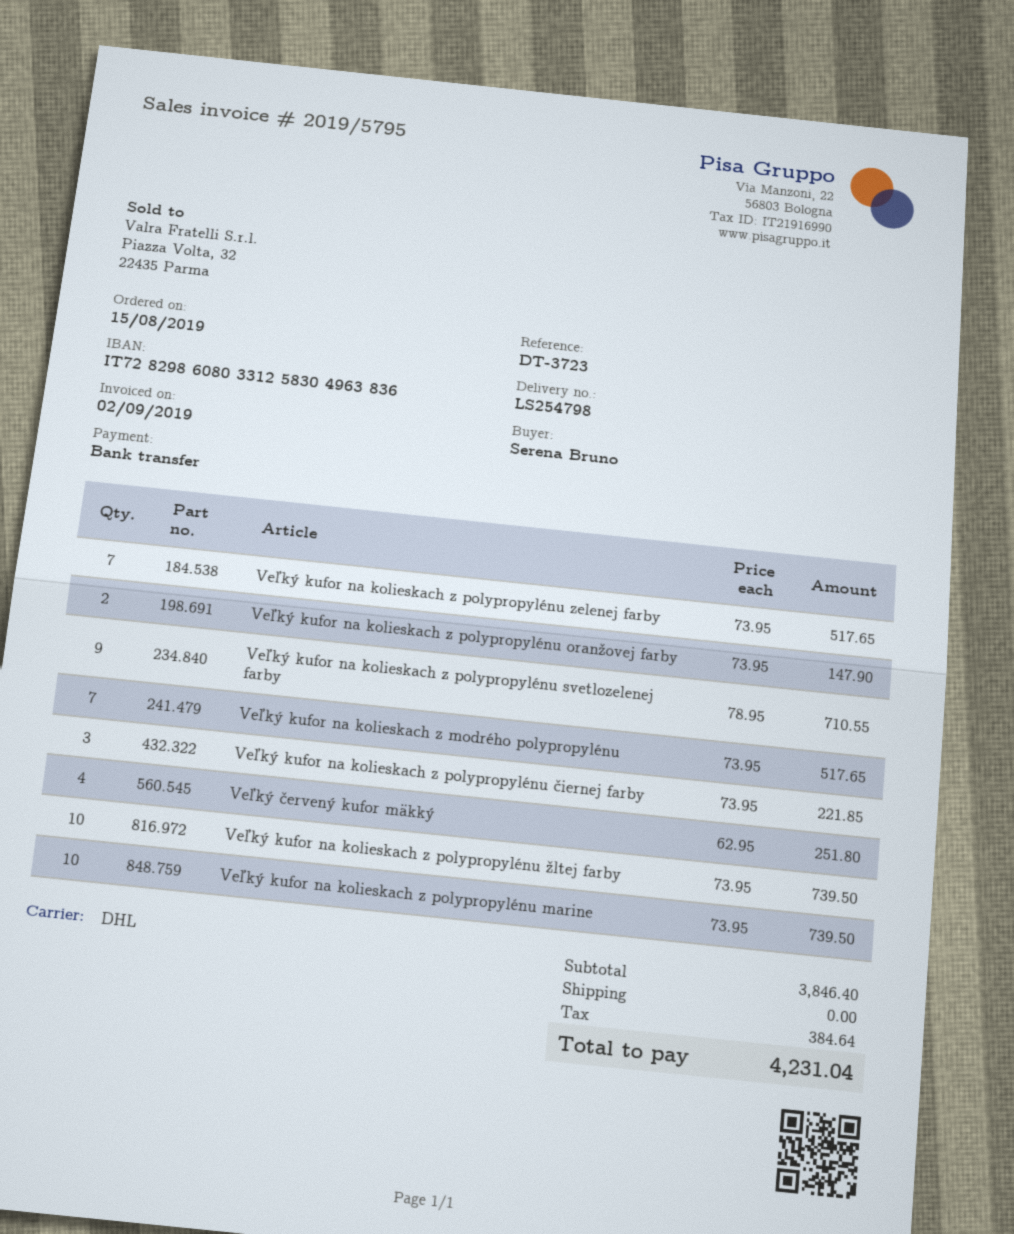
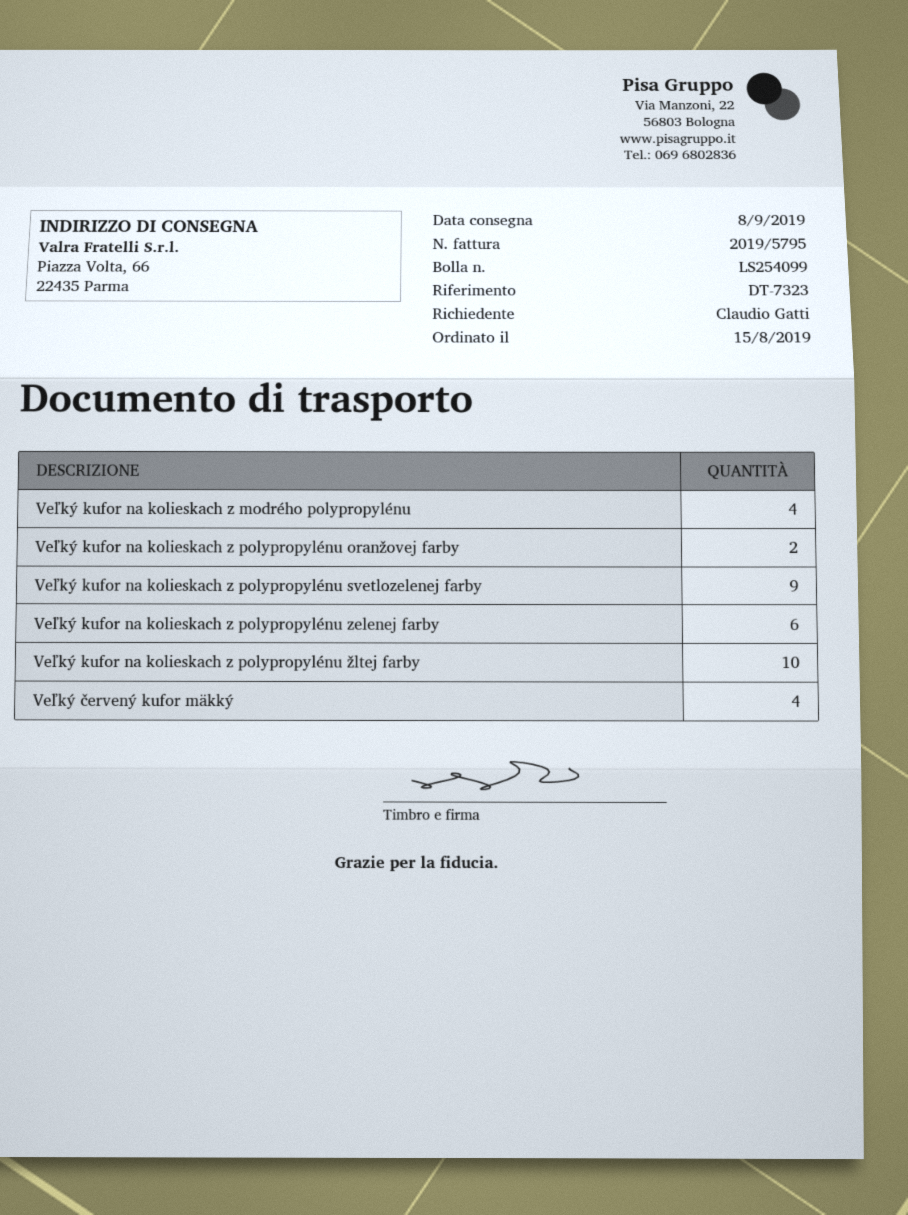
delivery note number: LS254798 -> LS254099
reference: DT-3723 -> DT-7323
ordered by: Serena Bruno -> Claudio Gatti
Veľký kufor na kolieskach z polypropylénu zelenej farby: 7 -> 6
Veľký kufor na kolieskach z modrého polypropylénu: 7 -> 4
Veľký kufor na kolieskach z polypropylénu čiernej farby: 3 -> none
Veľký kufor na kolieskach z polypropylénu marine: 10 -> none

